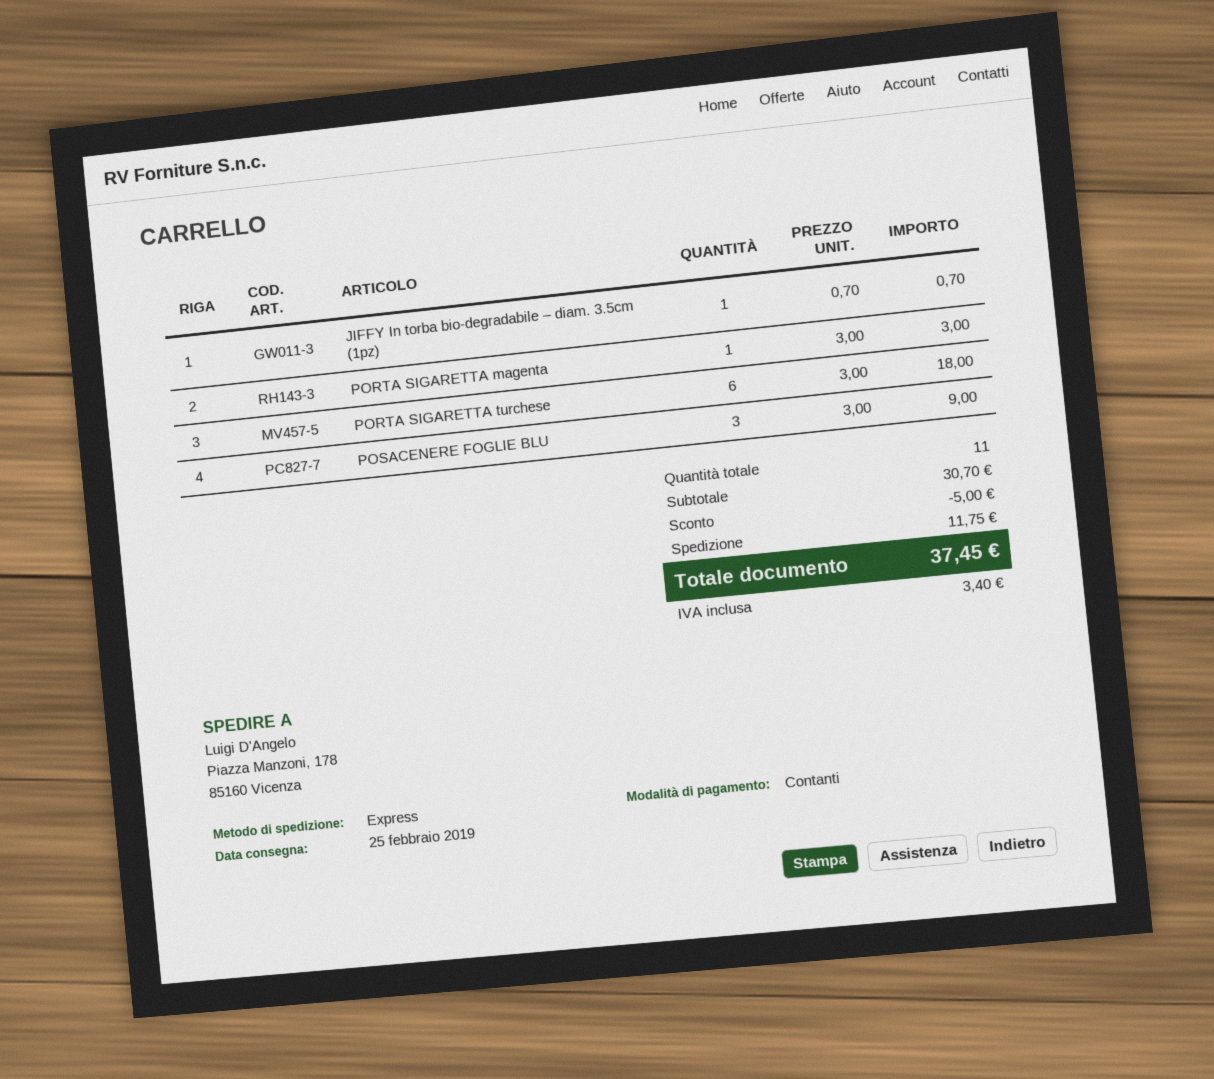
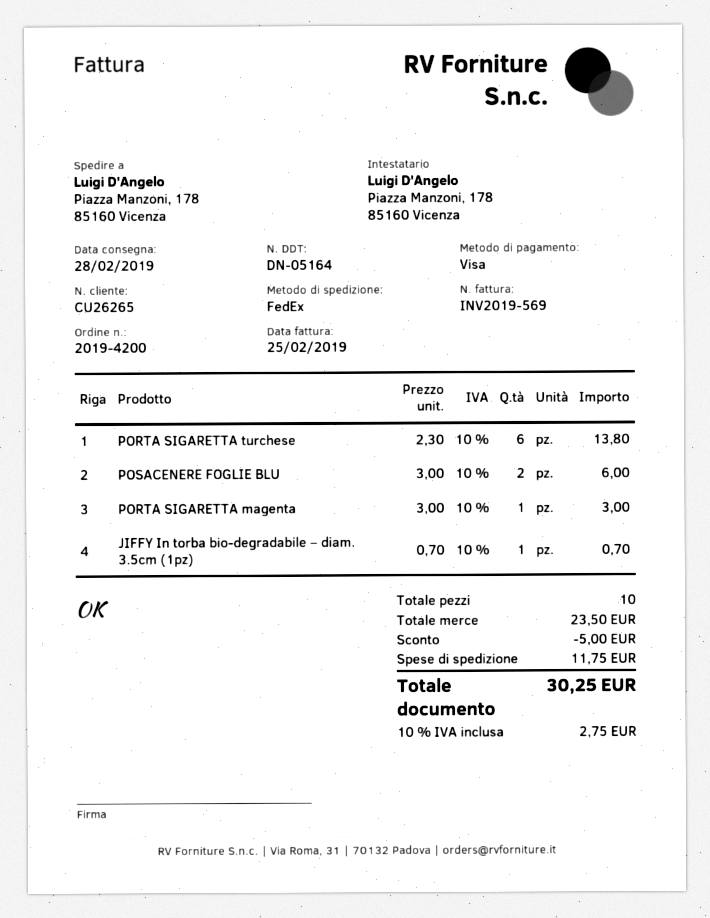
delivery date: 2019-02-25 -> 2019-02-28
payment method: cash -> Visa
shipping method: express -> FedEx
PORTA SIGARETTA turchese: 6 x 3.00 = 18.00 -> 6 x 2.30 = 13.80
POSACENERE FOGLIE BLU: 3 x 3.00 = 9.00 -> 2 x 3.00 = 6.00
total quantity: 11 -> 10
subtotal: 30.70 -> 23.50
tax: 3.40 -> 2.75
total: 37.45 -> 30.25

